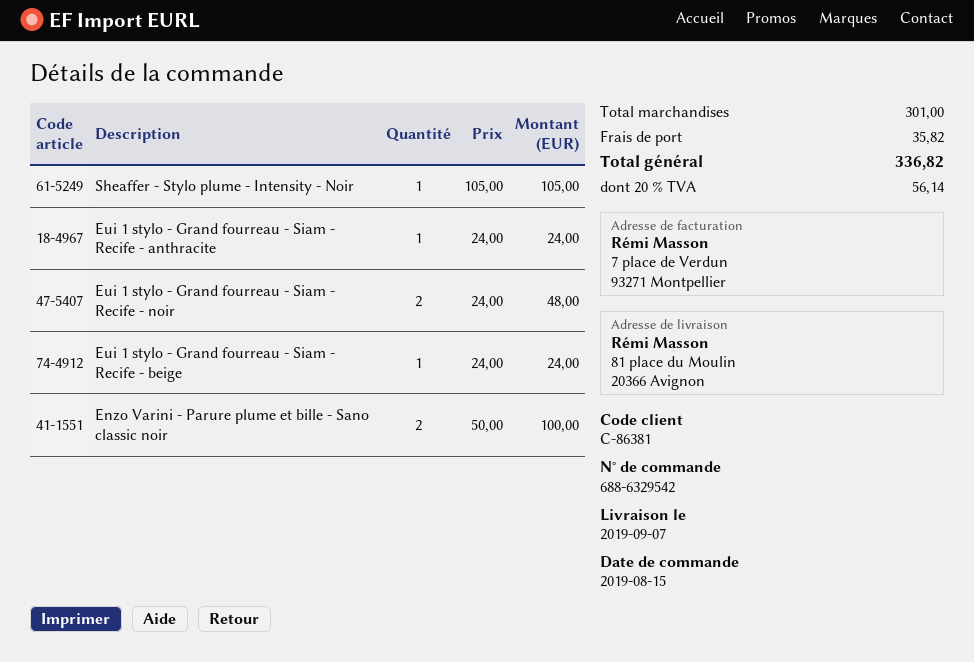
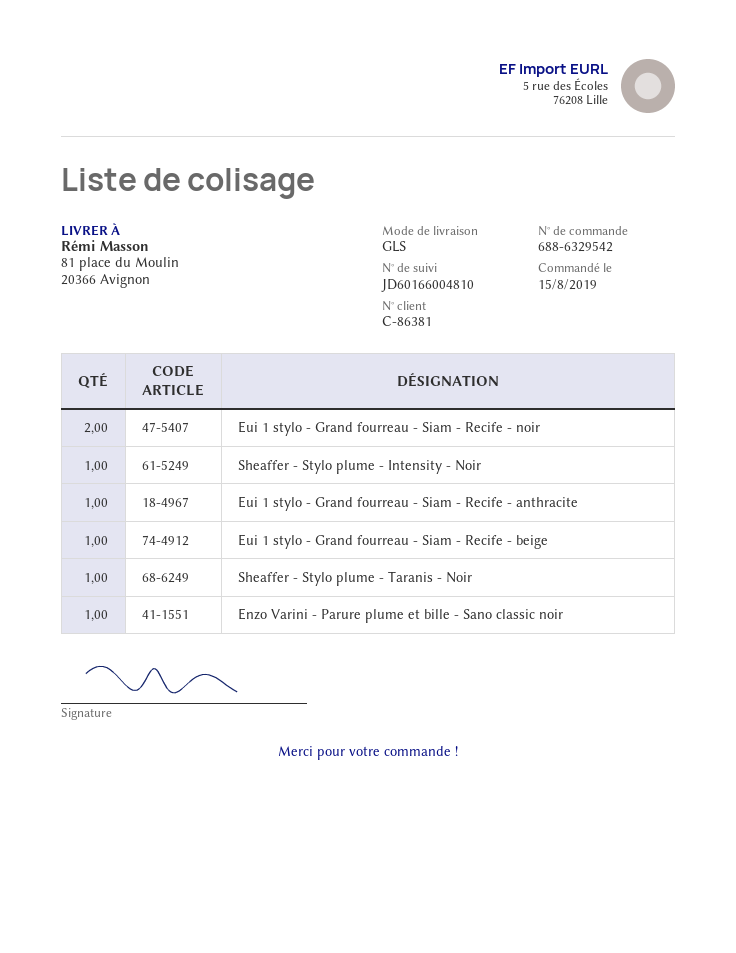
Enzo Varini - Parure plume et bille - Sano classic noir: 2 -> 1
Sheaffer - Stylo plume - Taranis - Noir: none -> 1

